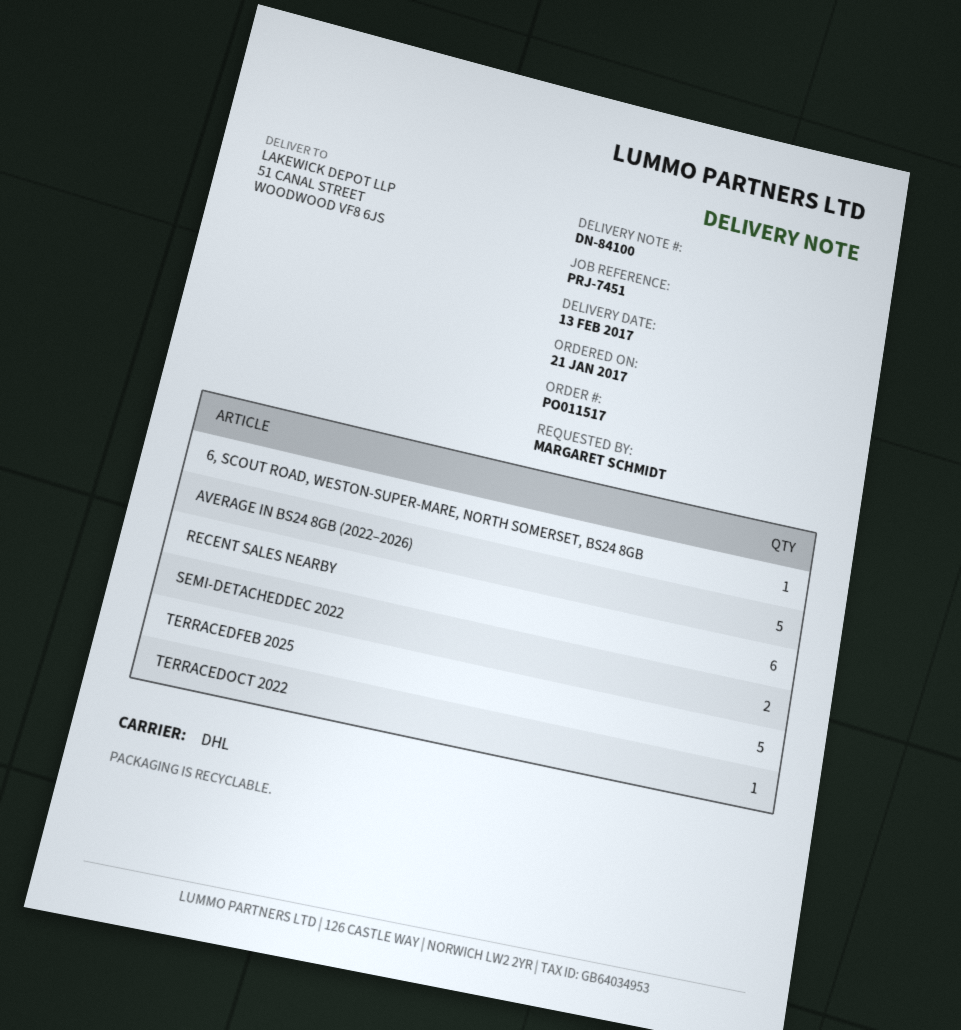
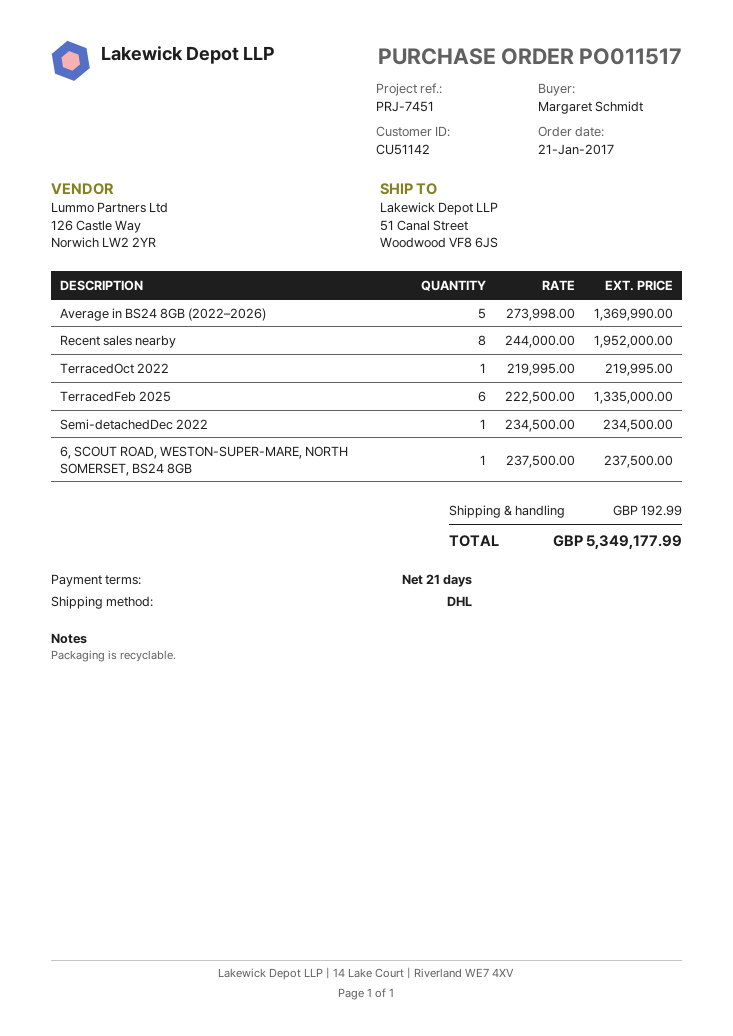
RECENT SALES NEARBY: 6 -> 8
SEMI-DETACHEDDEC 2022: 2 -> 1
TERRACEDFEB 2025: 5 -> 6

